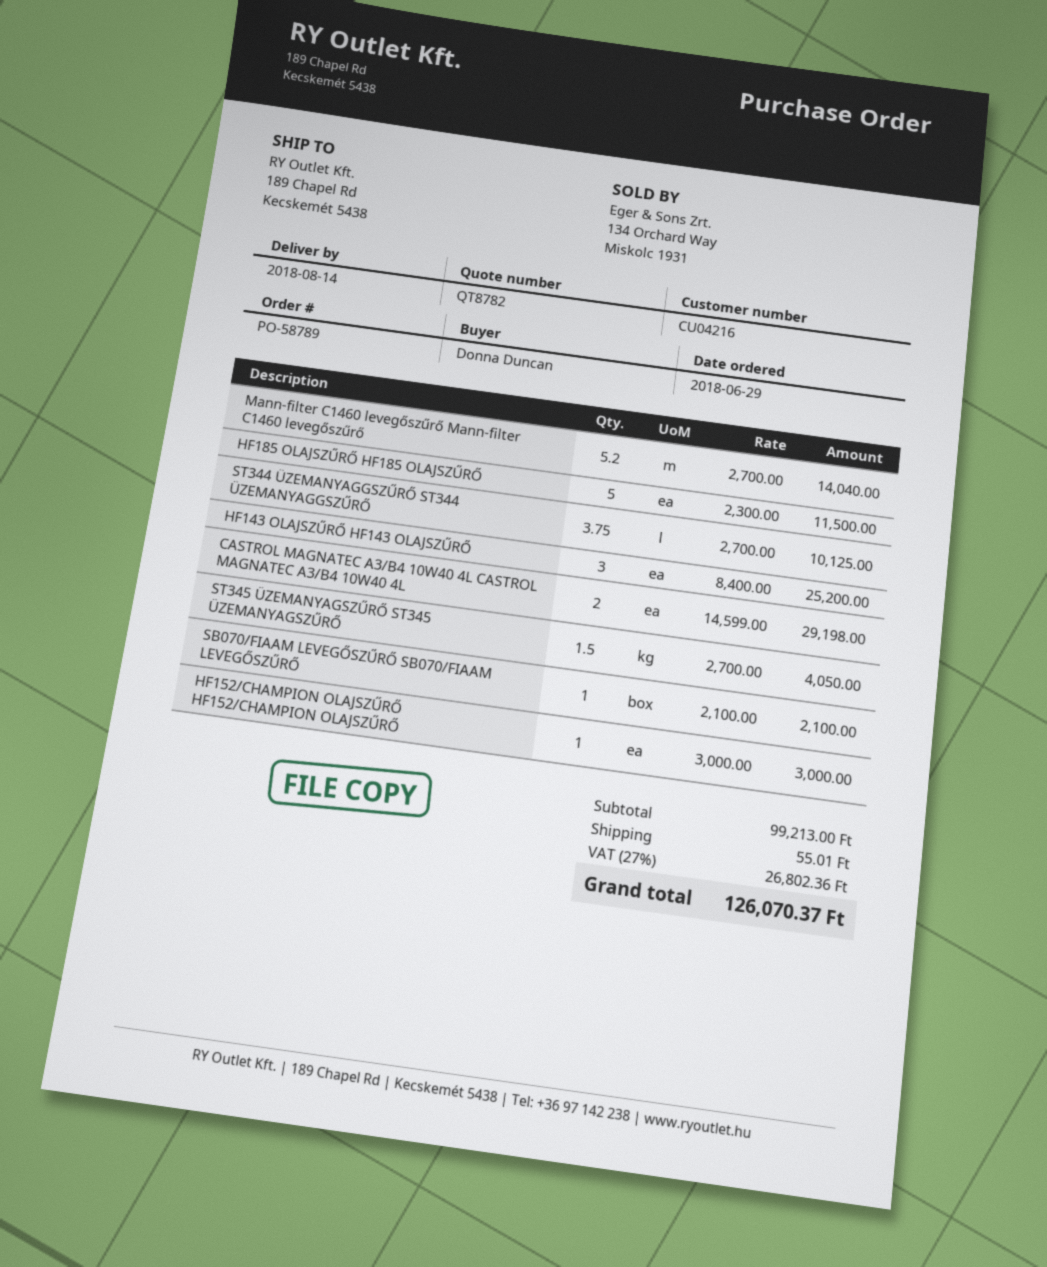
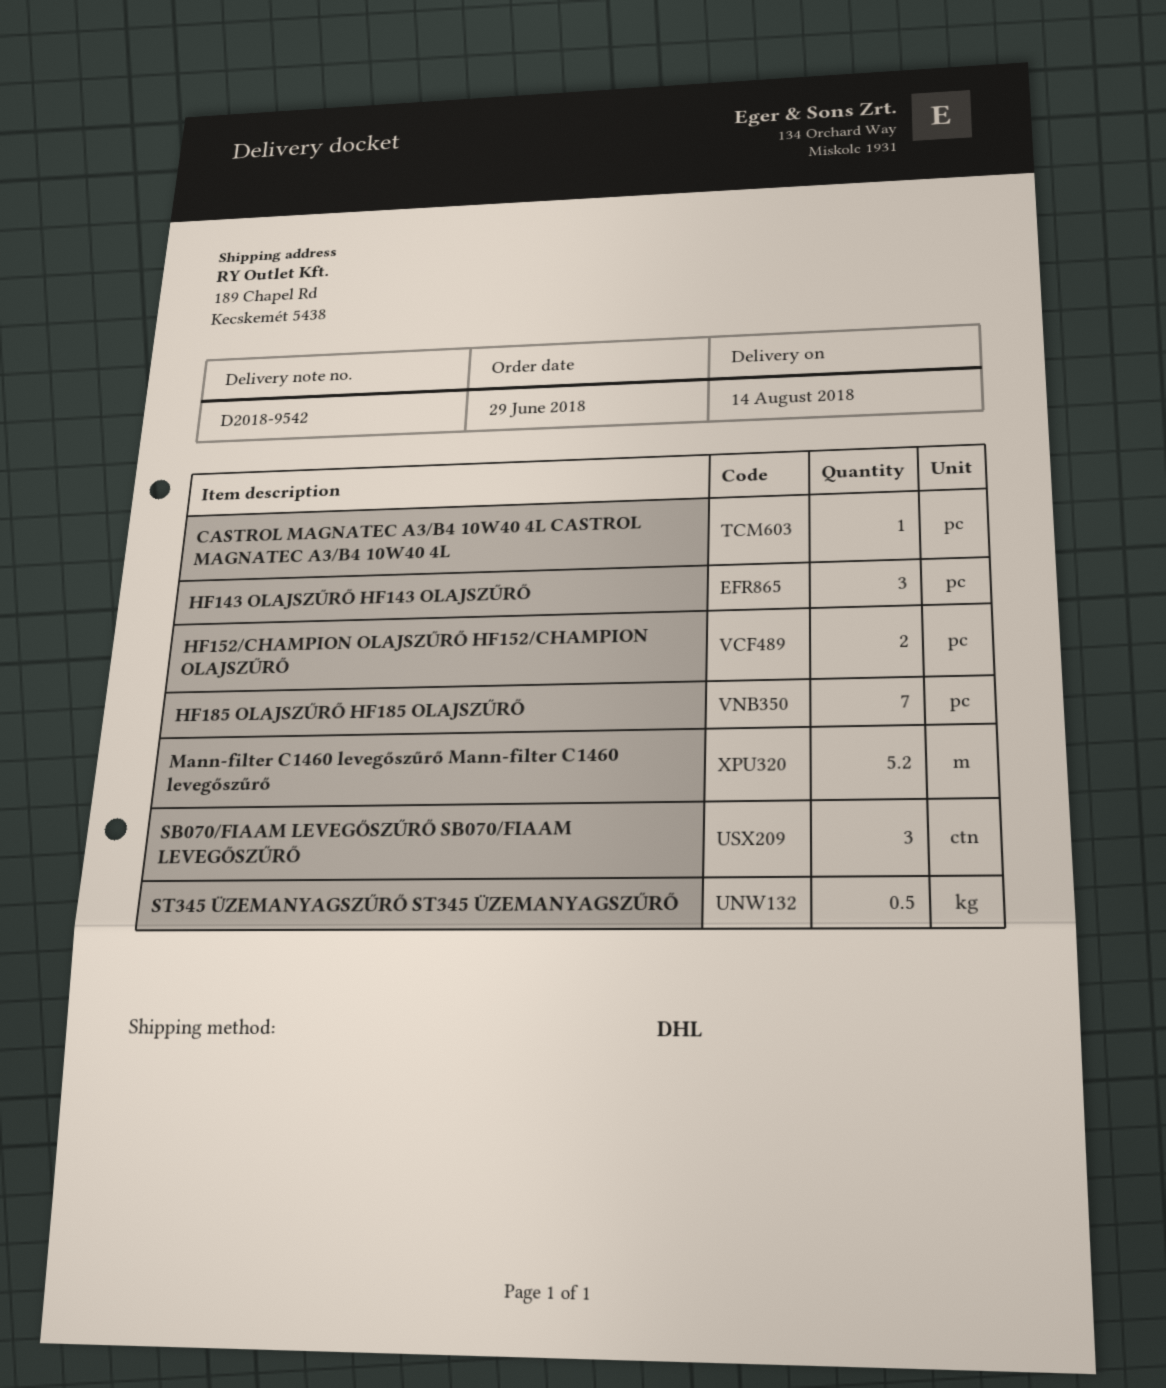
HF185 OLAJSZŰRŐ HF185 OLAJSZŰRŐ: 5 -> 7
ST344 ÜZEMANYAGGSZŰRŐ ST344 ÜZEMANYAGGSZŰRŐ: 3.75 -> none
CASTROL MAGNATEC A3/B4 10W40 4L CASTROL MAGNATEC A3/B4 10W40 4L: 2 -> 1
ST345 ÜZEMANYAGSZŰRŐ ST345 ÜZEMANYAGSZŰRŐ: 1.5 -> 0.5
SB070/FIAAM LEVEGŐSZŰRŐ SB070/FIAAM LEVEGŐSZŰRŐ: 1 -> 3
HF152/CHAMPION OLAJSZŰRŐ HF152/CHAMPION OLAJSZŰRŐ: 1 -> 2

